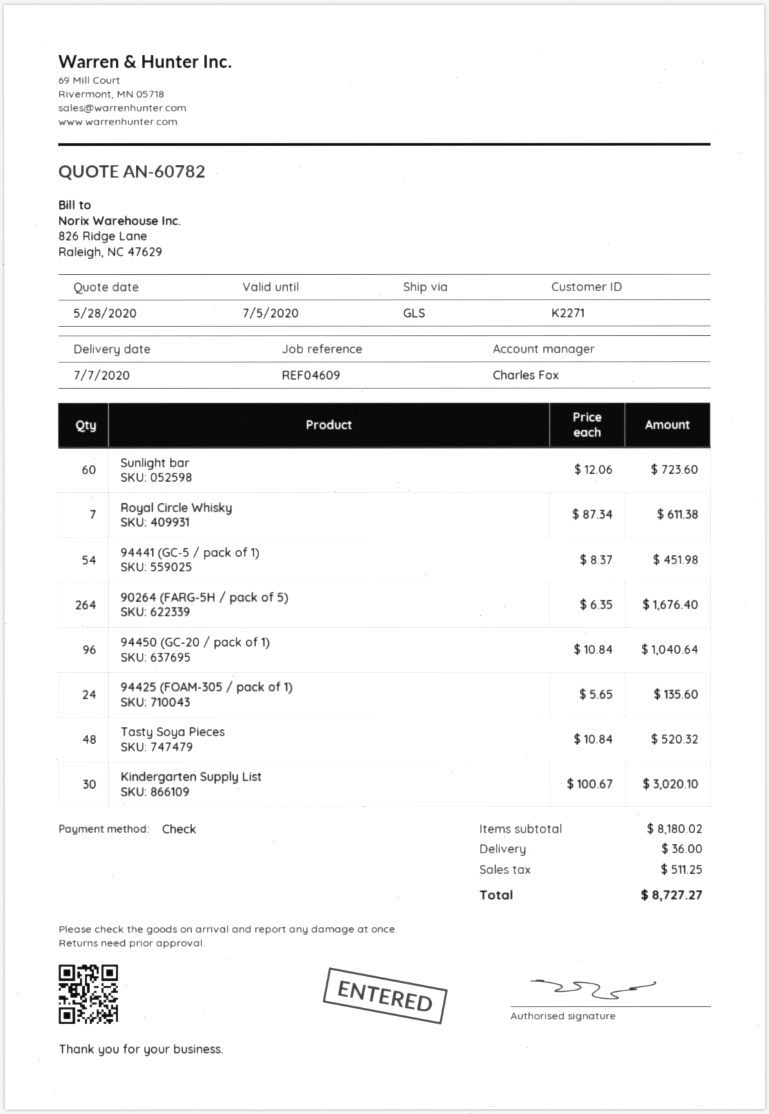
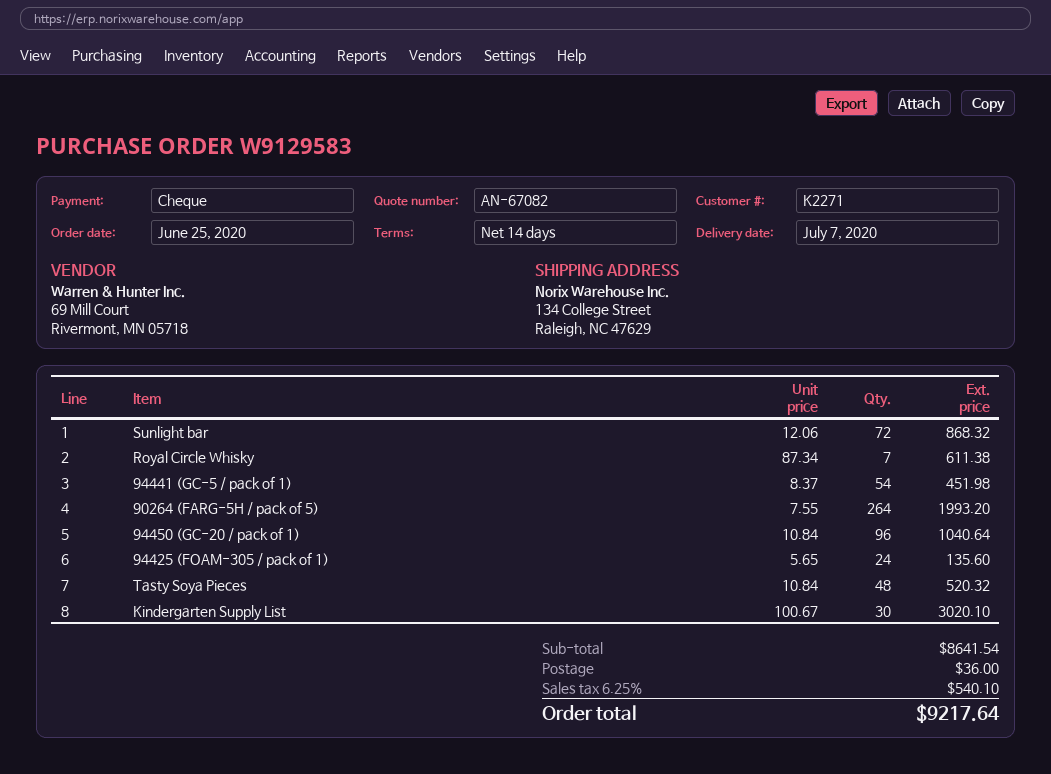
quote number: AN-60782 -> AN-67082
Sunlight bar: 60 x 12.06 = 723.60 -> 72 x 12.06 = 868.32
90264 (FARG-5H / pack of 5): 264 x 6.35 = 1676.40 -> 264 x 7.55 = 1993.20
subtotal: 8180.02 -> 8641.54
tax: 511.25 -> 540.10
total: 8727.27 -> 9217.64

